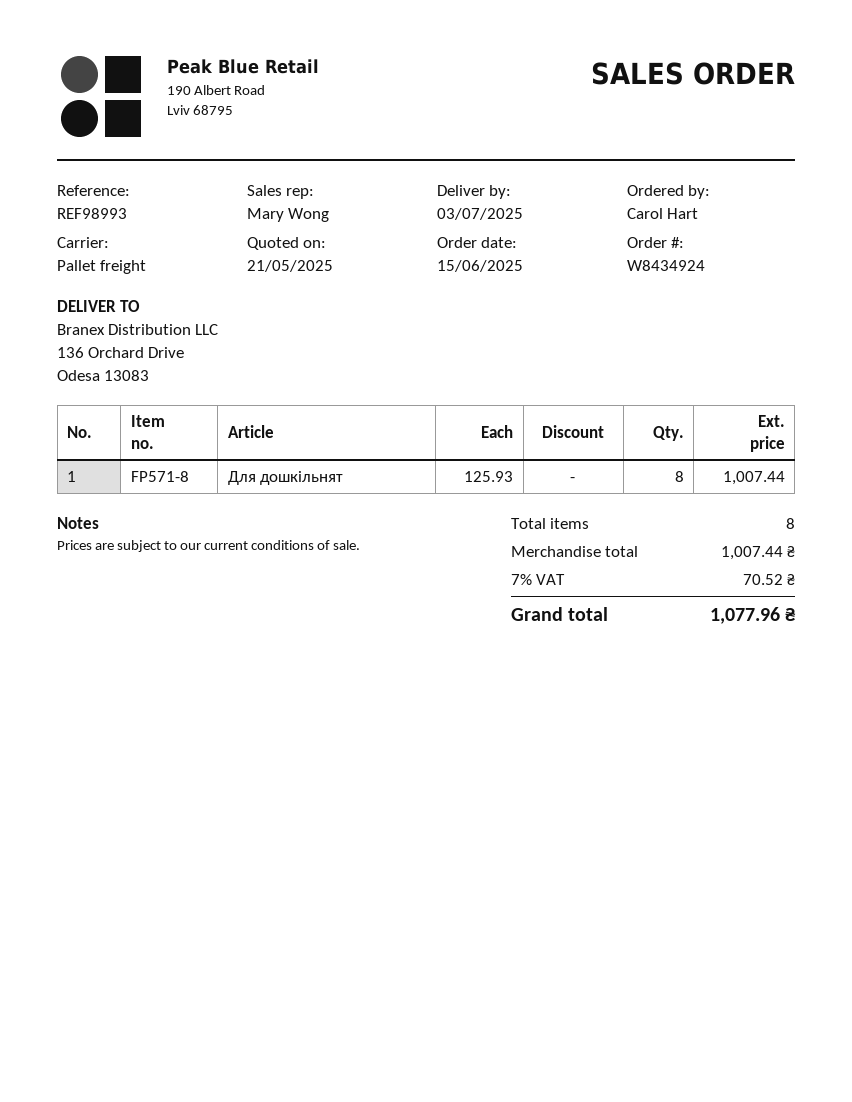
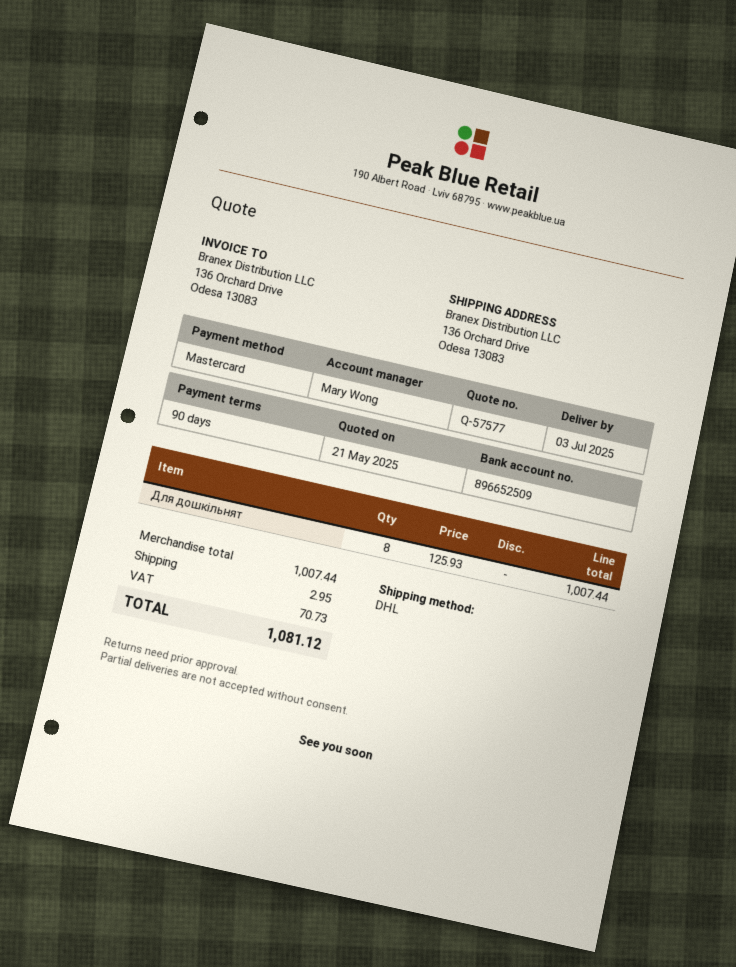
shipping method: pallet freight -> DHL
shipping: none -> 2.95
tax: 70.52 -> 70.73
total: 1077.96 -> 1081.12

